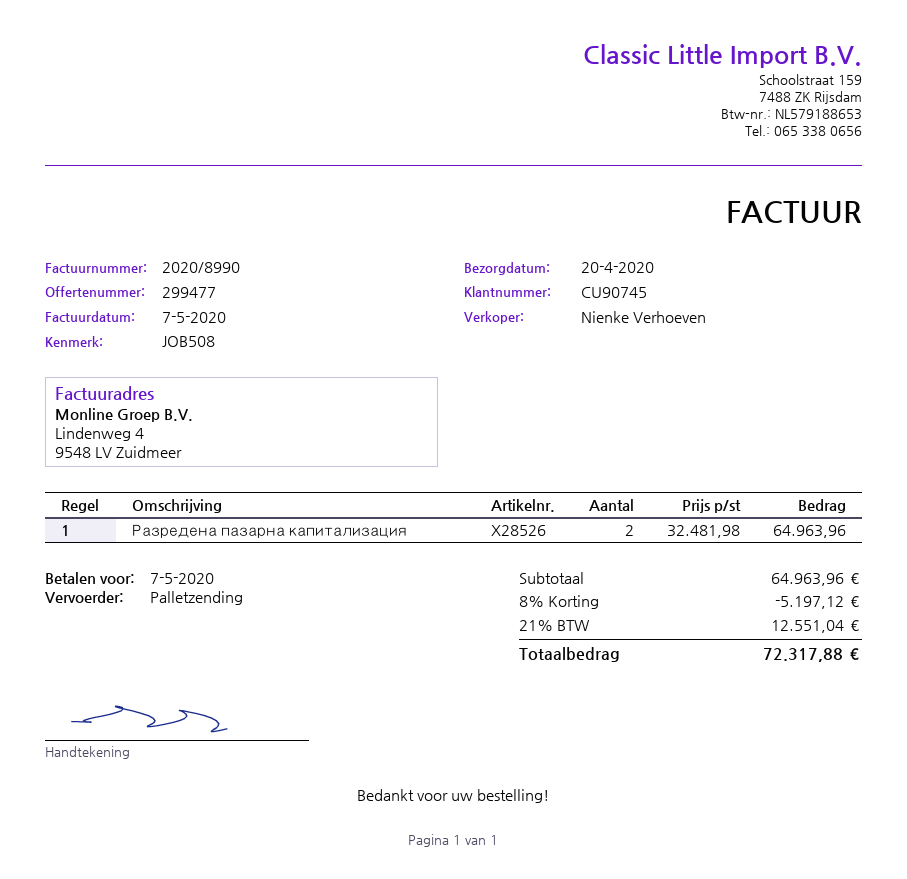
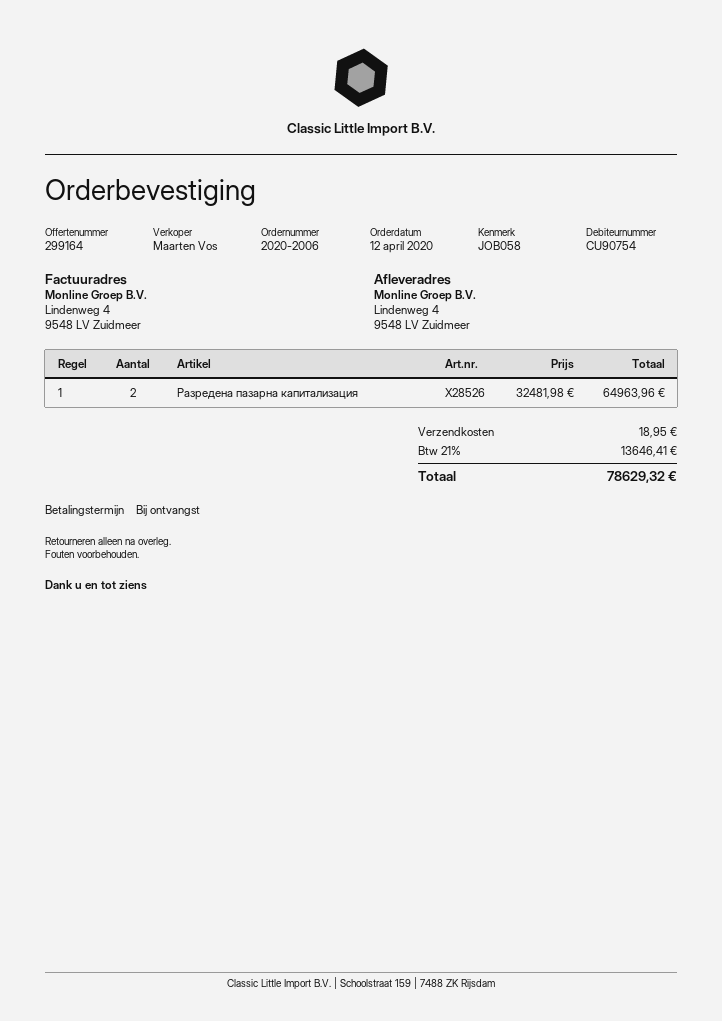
quote number: 299477 -> 299164
customer number: CU90745 -> CU90754
reference: JOB508 -> JOB058
sales rep: Nienke Verhoeven -> Maarten Vos
discount: 8% = 5197.12 -> none
shipping: none -> 18.95
tax: 21% = 12551.04 -> 21% = 13646.41
total: 72317.88 -> 78629.32

